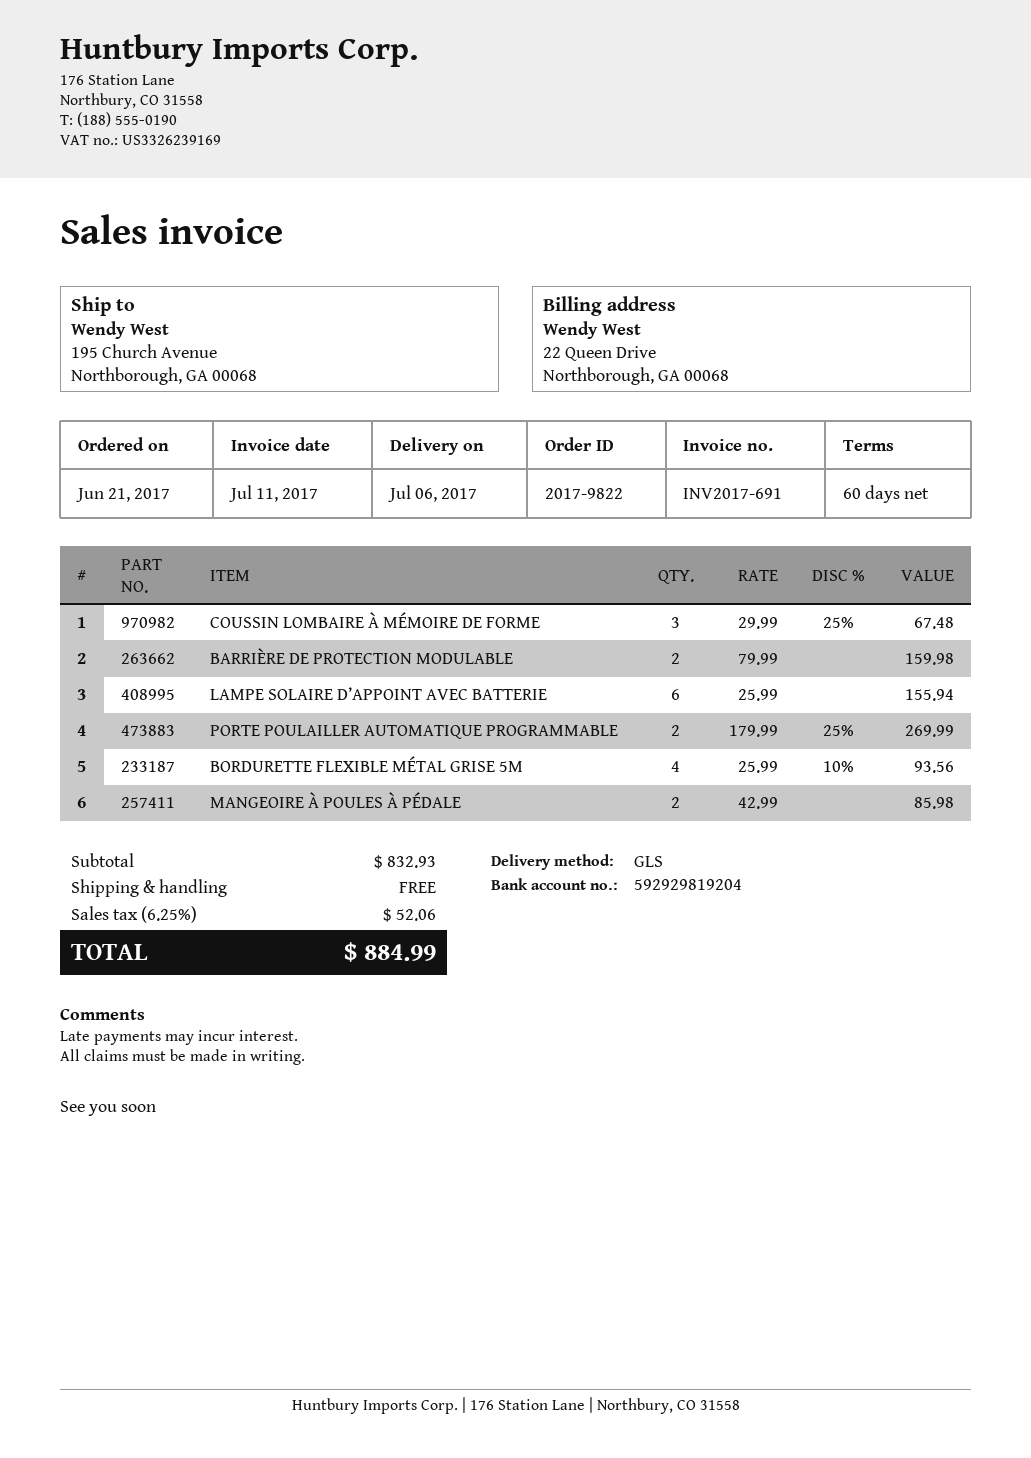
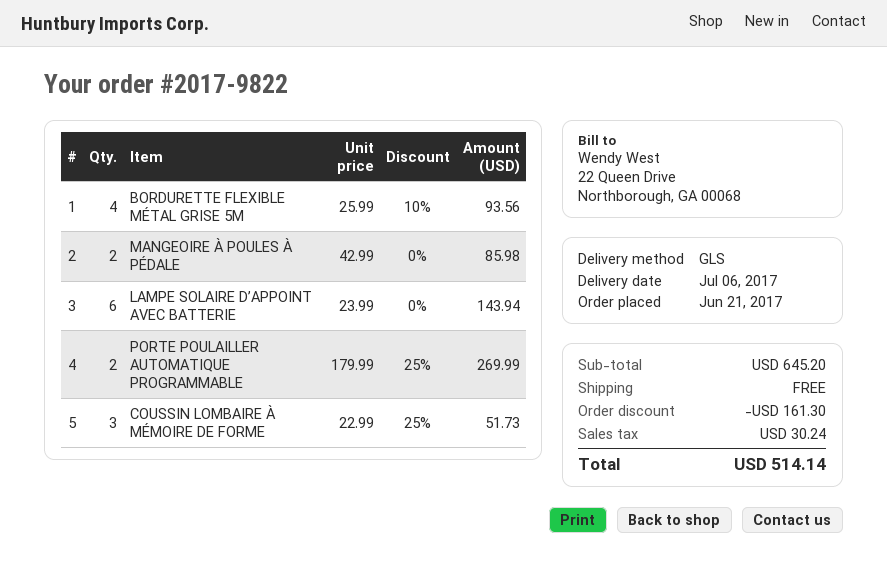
COUSSIN LOMBAIRE À MÉMOIRE DE FORME: 3 x 29.99 - 25% = 67.48 -> 3 x 22.99 - 25% = 51.73
BARRIÈRE DE PROTECTION MODULABLE: 2 x 79.99 = 159.98 -> none
LAMPE SOLAIRE D’APPOINT AVEC BATTERIE: 6 x 25.99 = 155.94 -> 6 x 23.99 = 143.94
subtotal: 832.93 -> 645.20
discount: none -> 161.30
tax: 52.06 -> 30.24
total: 884.99 -> 514.14

